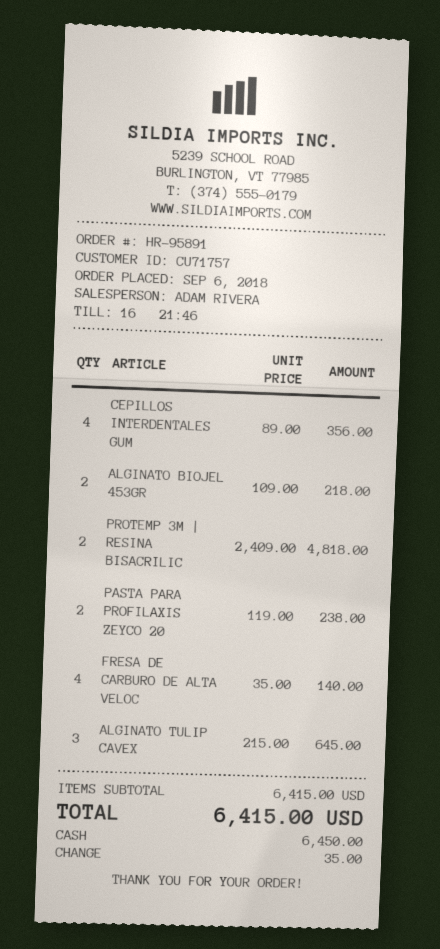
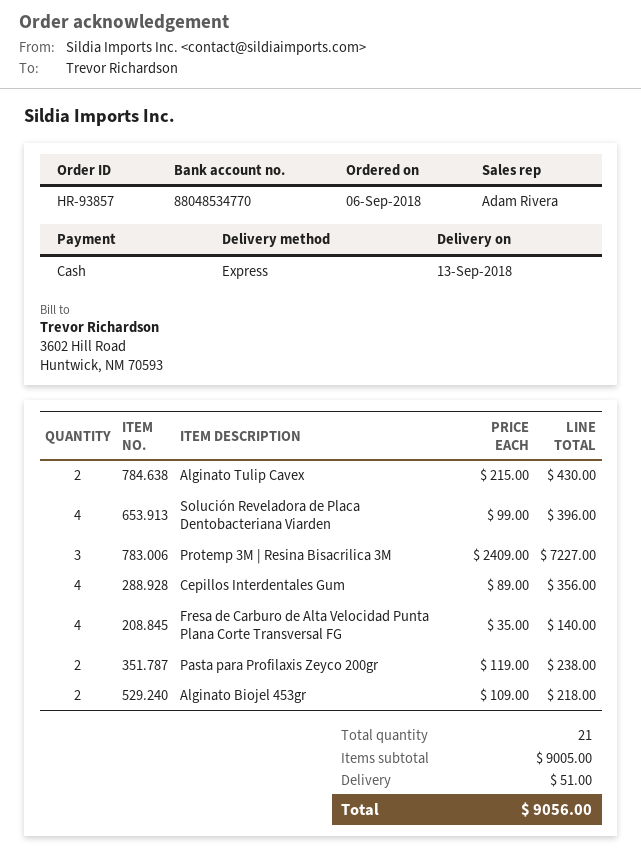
order number: HR-95891 -> HR-93857
PROTEMP 3M | RESINA BISACRILIC: 2 x 2409.00 = 4818.00 -> 3 x 2409.00 = 7227.00
ALGINATO TULIP CAVEX: 3 x 215.00 = 645.00 -> 2 x 215.00 = 430.00
Solución Reveladora de Placa Dentobacteriana Viarden: none -> 4 x 99.00 = 396.00
subtotal: 6415.00 -> 9005.00
shipping: none -> 51.00
total: 6415.00 -> 9056.00

